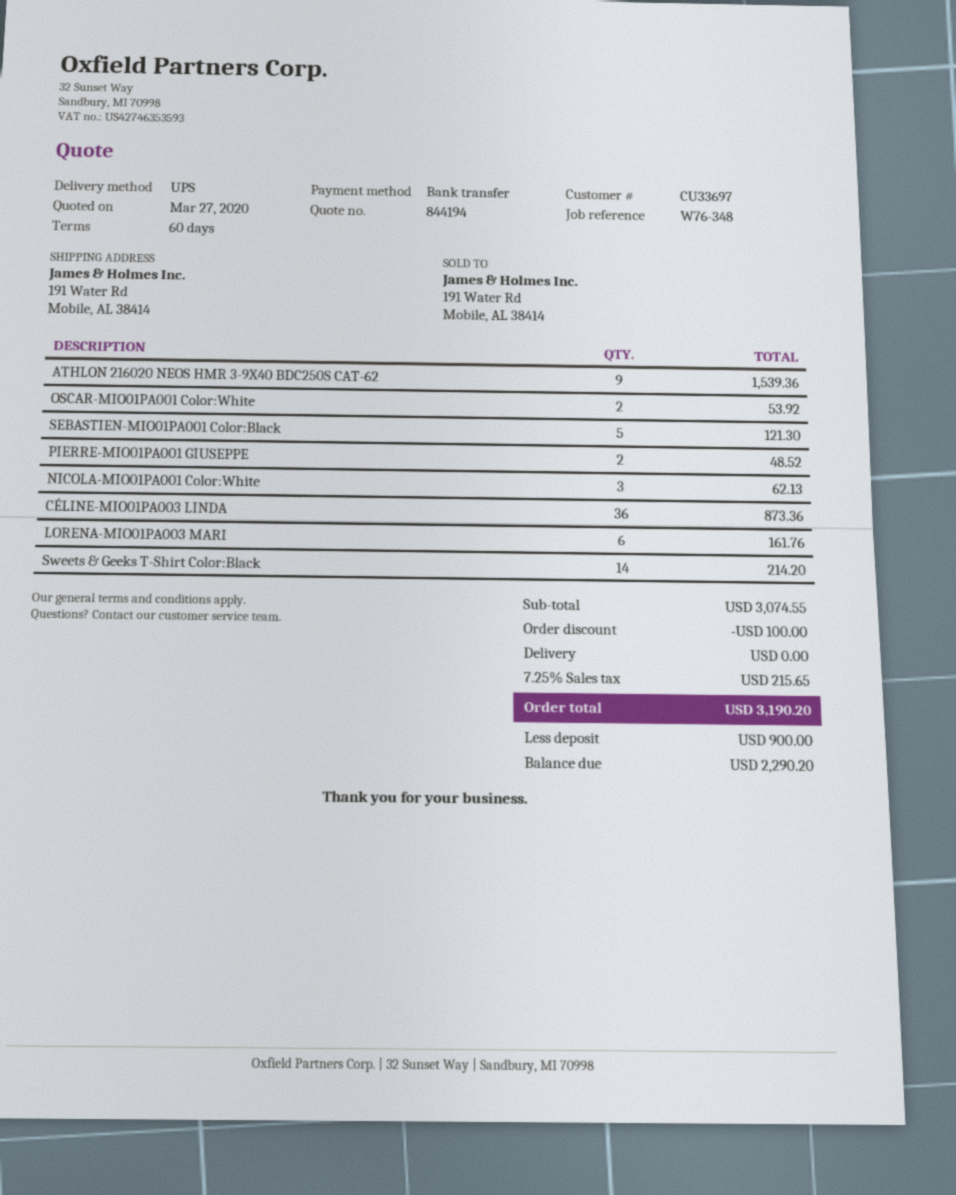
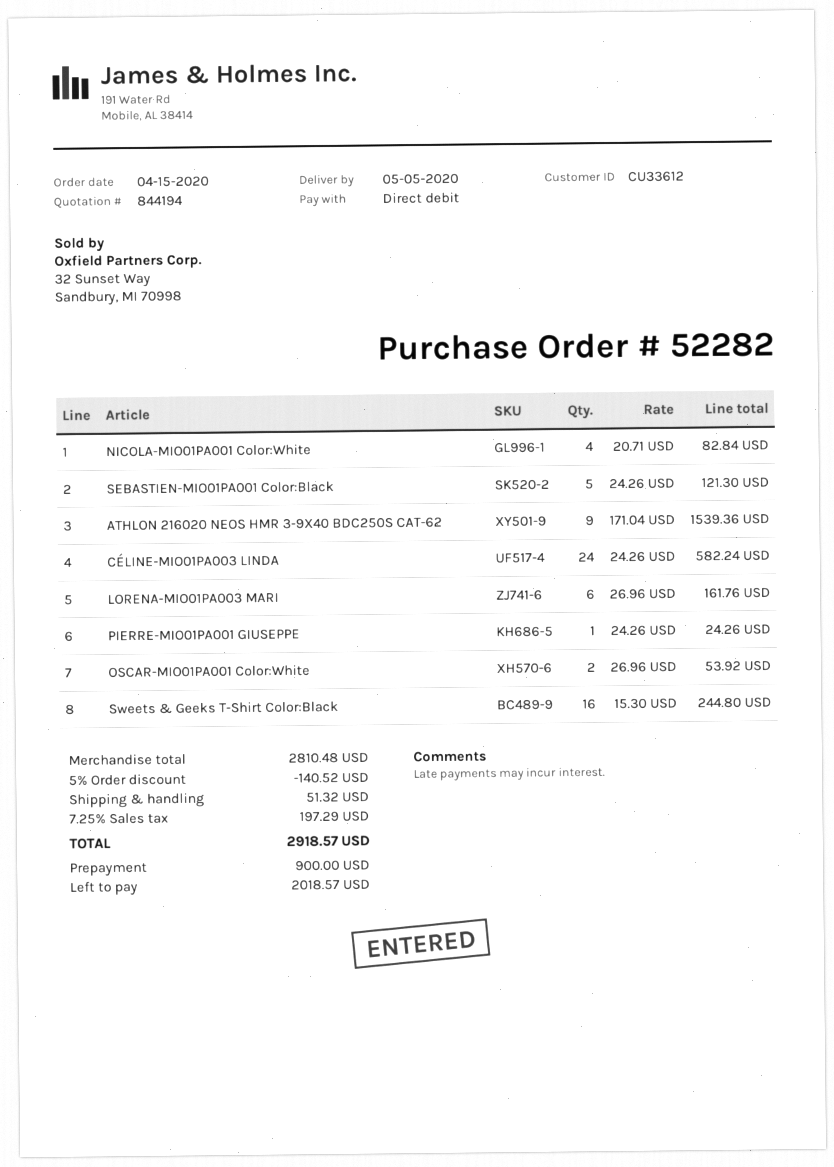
customer number: CU33697 -> CU33612
payment method: bank transfer -> direct debit
PIERRE-MIO01PA001 GIUSEPPE: 2 for 48.52 -> 1 for 24.26
NICOLA-MIO01PA001 Color:White: 3 for 62.13 -> 4 for 82.84
CÉLINE-MIO01PA003 LINDA: 36 for 873.36 -> 24 for 582.24
Sweets & Geeks T-Shirt Color:Black: 14 for 214.20 -> 16 for 244.80
subtotal: 3074.55 -> 2810.48
discount: 100.00 -> 140.52
shipping: 0.00 -> 51.32
tax: 7.25% = 215.65 -> 7.25% = 197.29
total: 3190.20 -> 2918.57
balance: 2290.20 -> 2018.57

